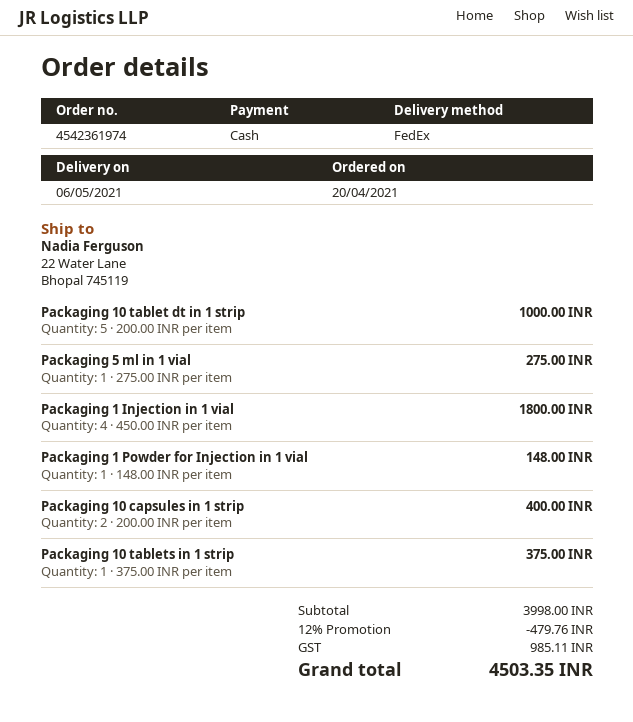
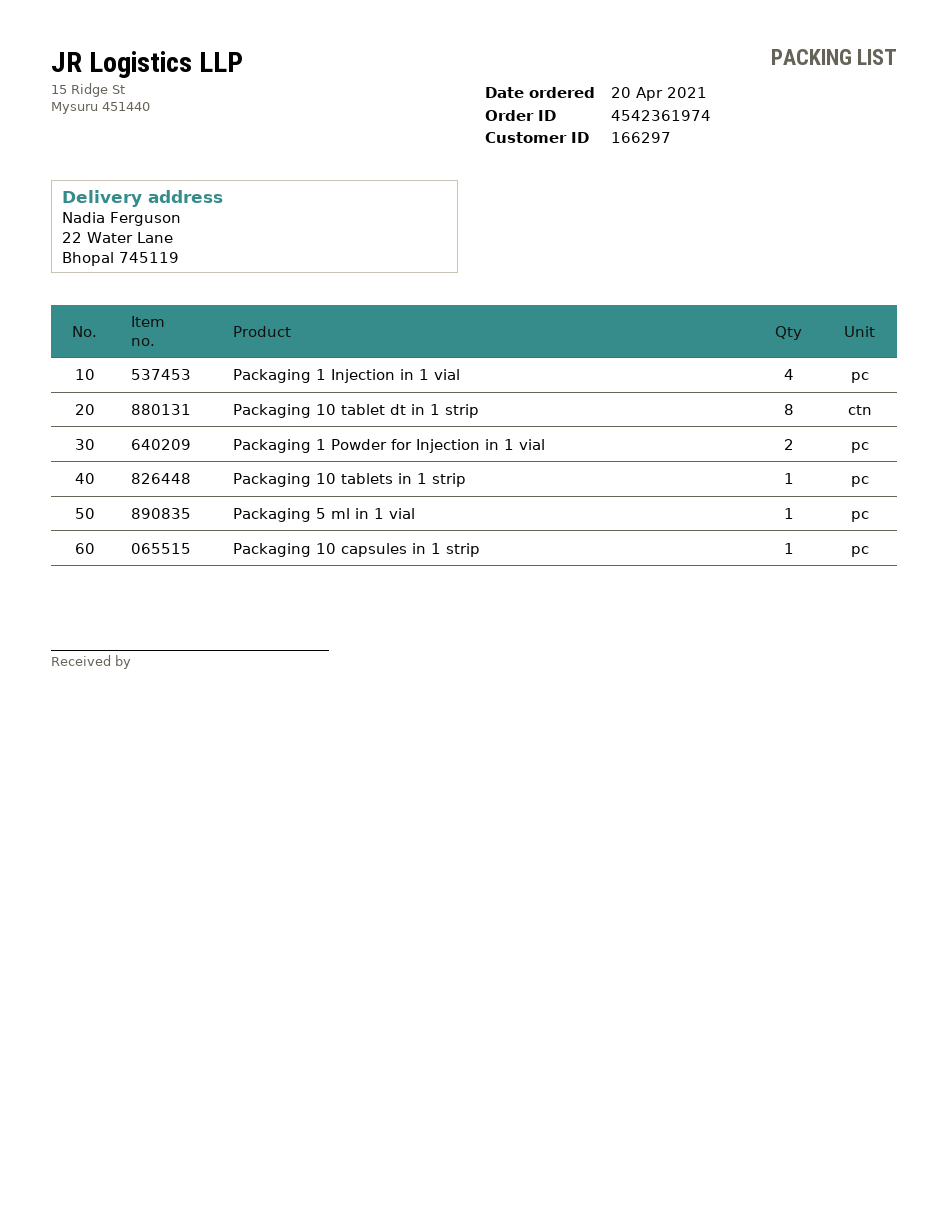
Packaging 10 tablet dt in 1 strip: 5 -> 8
Packaging 1 Powder for Injection in 1 vial: 1 -> 2
Packaging 10 capsules in 1 strip: 2 -> 1

